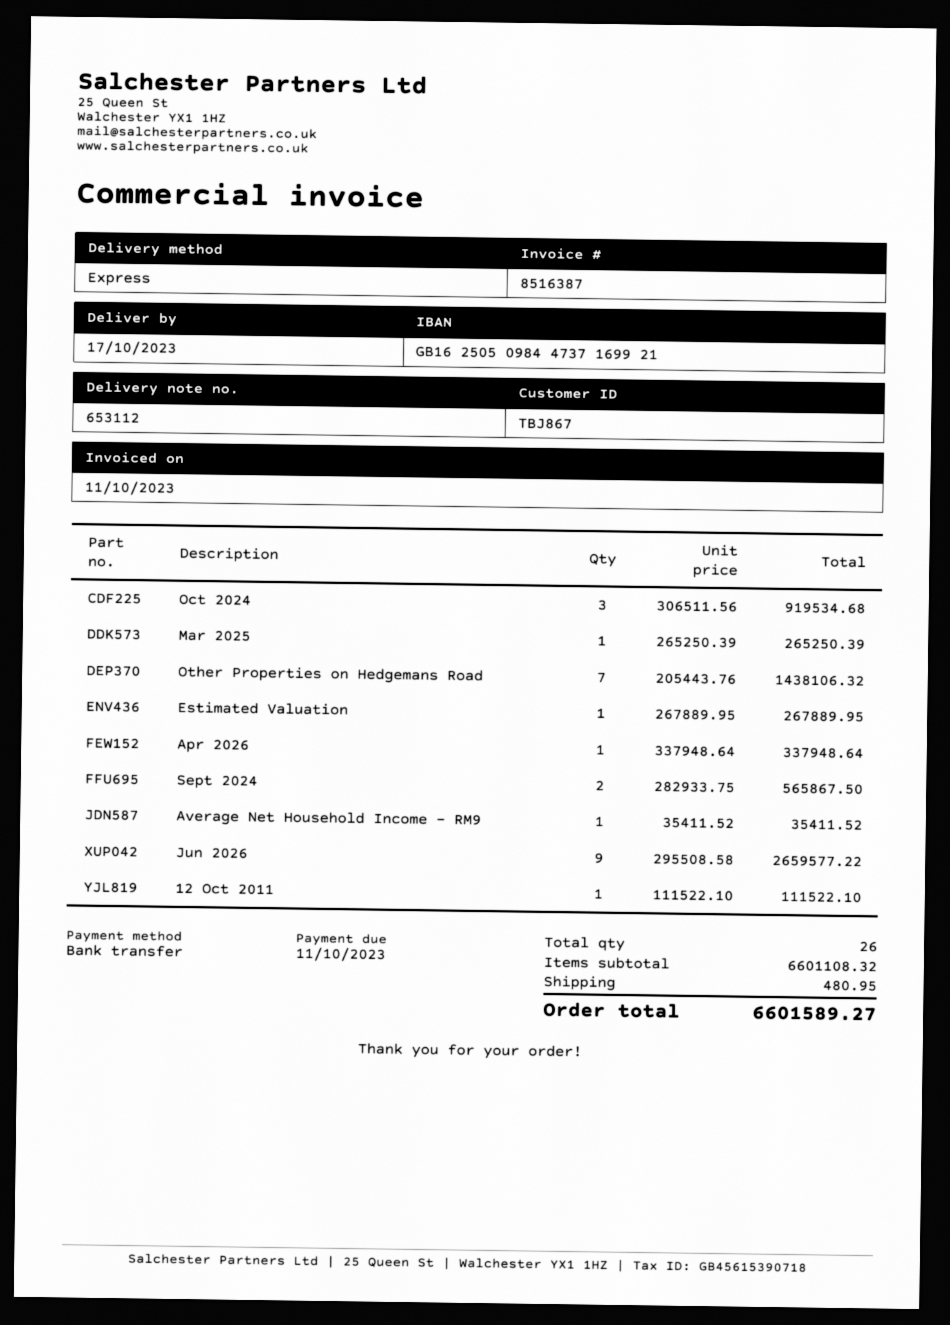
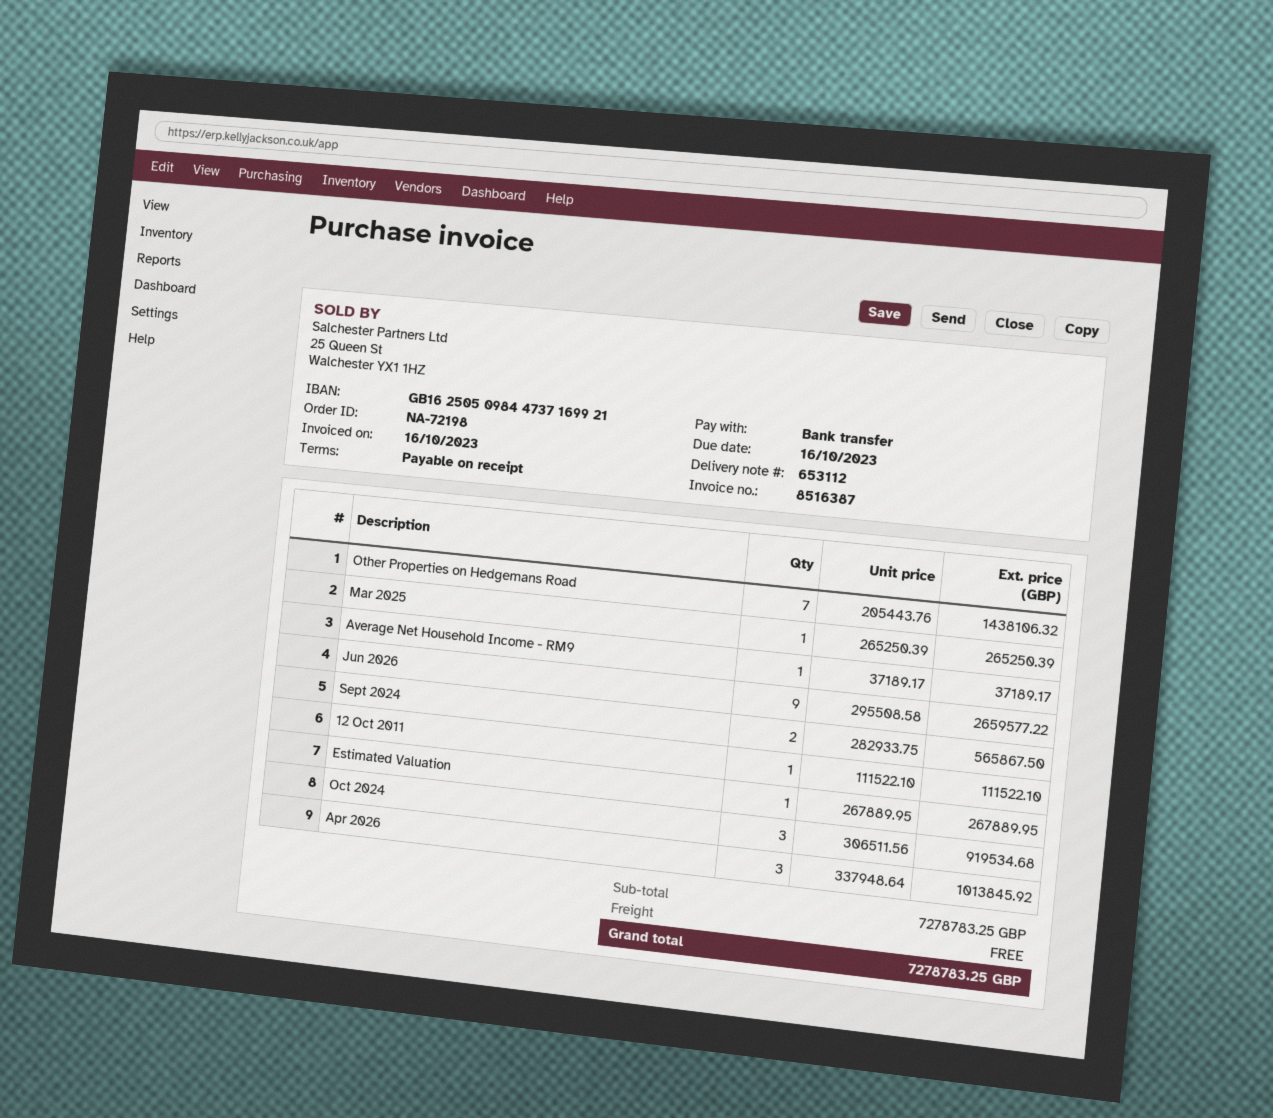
invoice date: 2023-10-11 -> 2023-10-16
due date: 2023-10-11 -> 2023-10-16
Apr 2026: 1 x 337948.64 = 337948.64 -> 3 x 337948.64 = 1013845.92
Average Net Household Income - RM9: 1 x 35411.52 = 35411.52 -> 1 x 37189.17 = 37189.17
subtotal: 6601108.32 -> 7278783.25
shipping: 480.95 -> 0.00
total: 6601589.27 -> 7278783.25

